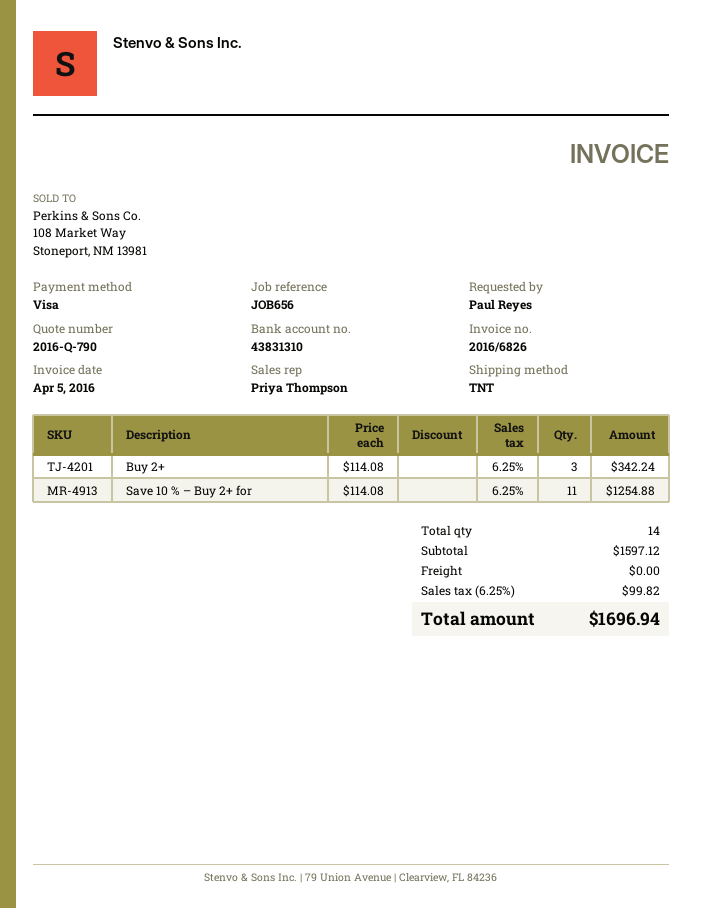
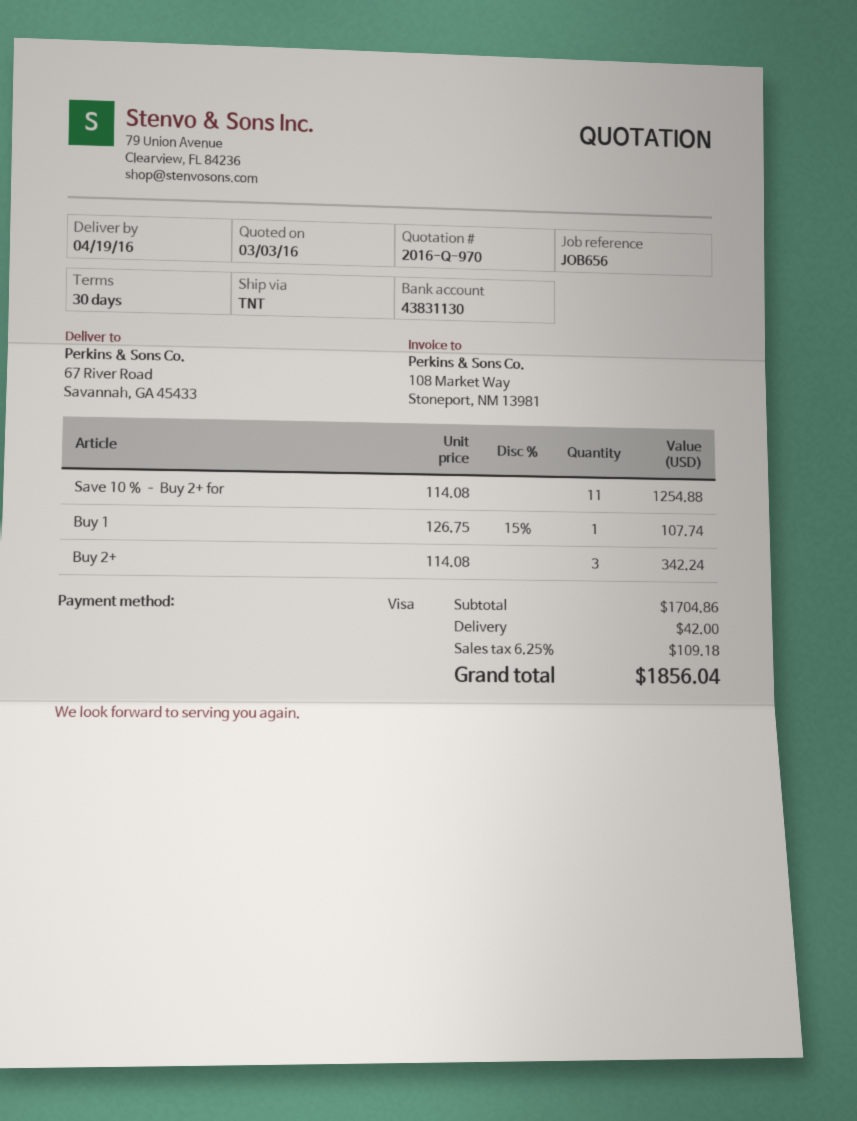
quote number: 2016-Q-790 -> 2016-Q-970
bank account: 43831310 -> 43831130
Buy 1: none -> 1 x 126.75 - 15% = 107.74
subtotal: 1597.12 -> 1704.86
shipping: 0.00 -> 42.00
tax: 6.25% = 99.82 -> 6.25% = 109.18
total: 1696.94 -> 1856.04

